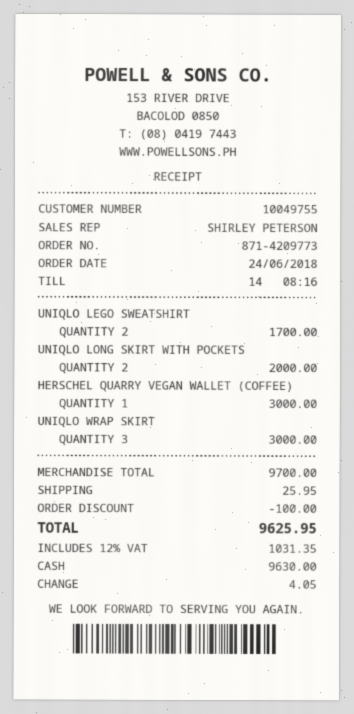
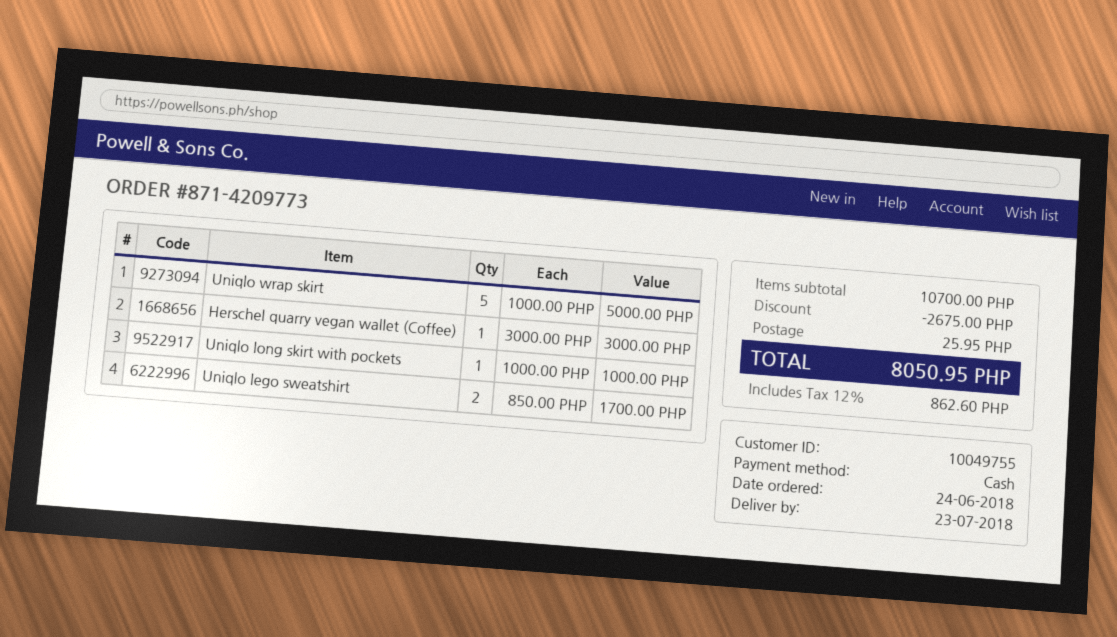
UNIQLO LONG SKIRT WITH POCKETS: 2 for 2000.00 -> 1 for 1000.00
UNIQLO WRAP SKIRT: 3 for 3000.00 -> 5 for 5000.00
subtotal: 9700.00 -> 10700.00
discount: 100.00 -> 2675.00
tax: 12% = 1031.35 -> 12% = 862.60
total: 9625.95 -> 8050.95

